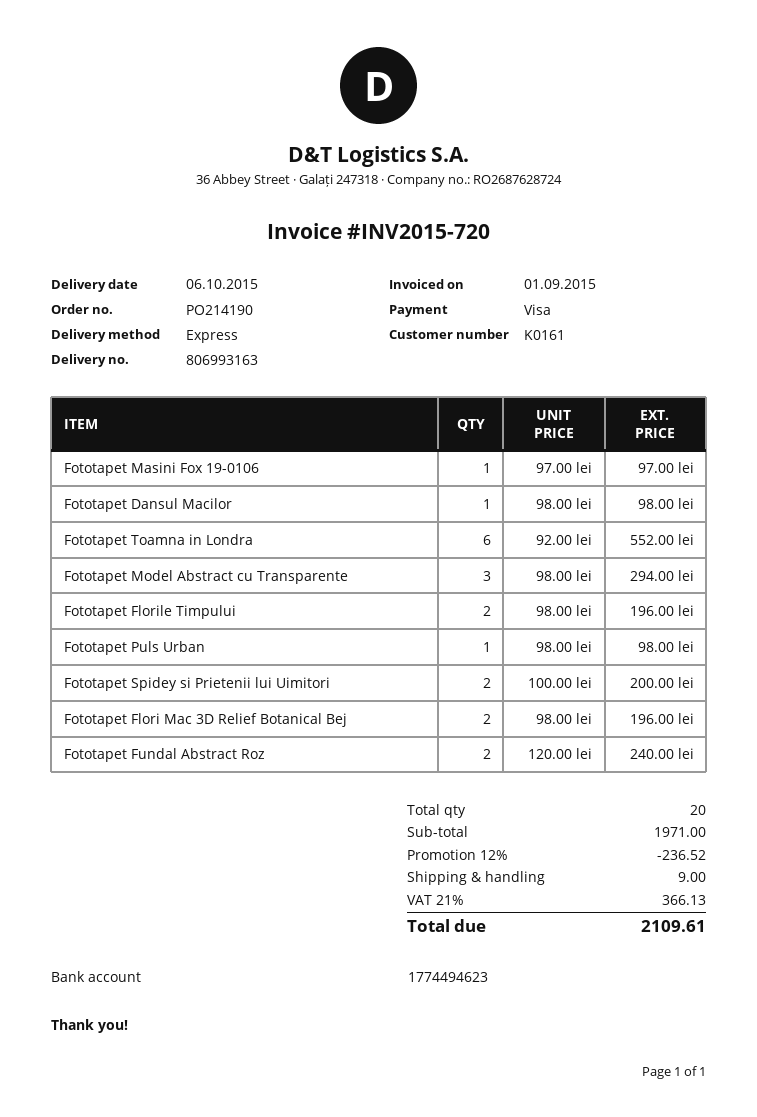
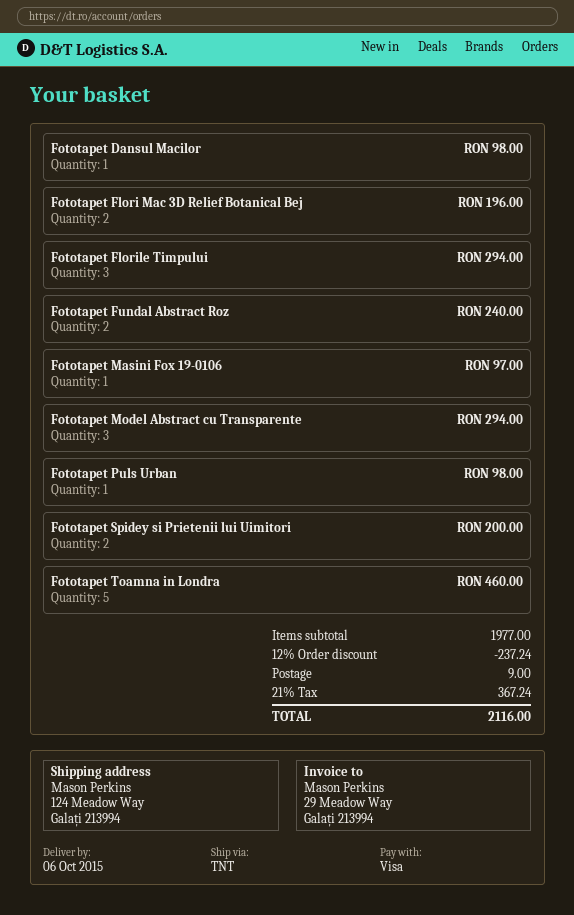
shipping method: express -> TNT
Fototapet Toamna in Londra: 6 for 552.00 -> 5 for 460.00
Fototapet Florile Timpului: 2 for 196.00 -> 3 for 294.00
subtotal: 1971.00 -> 1977.00
discount: 12% = 236.52 -> 12% = 237.24
tax: 21% = 366.13 -> 21% = 367.24
total: 2109.61 -> 2116.00

